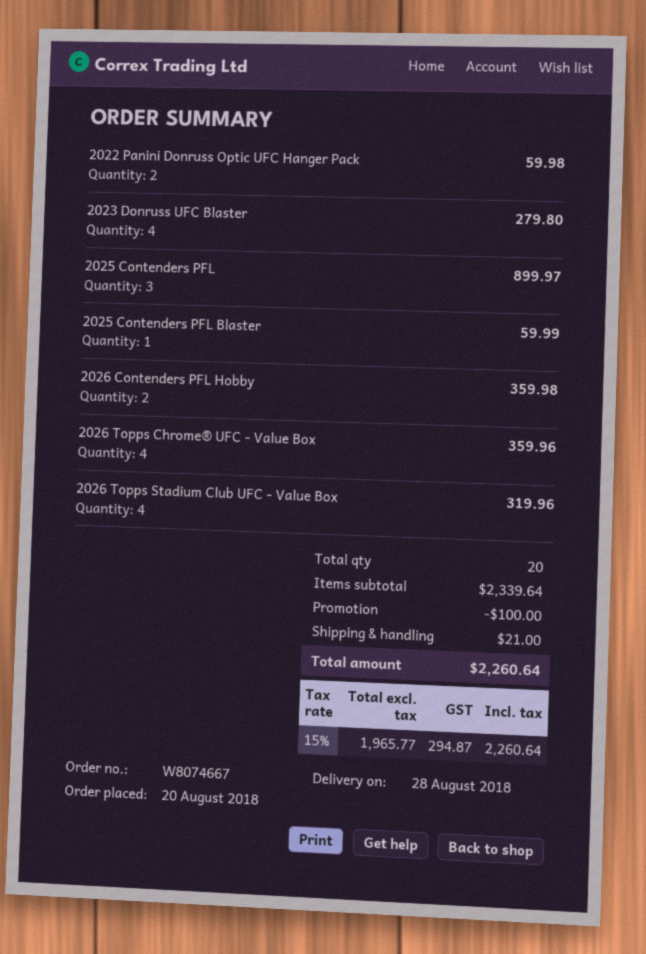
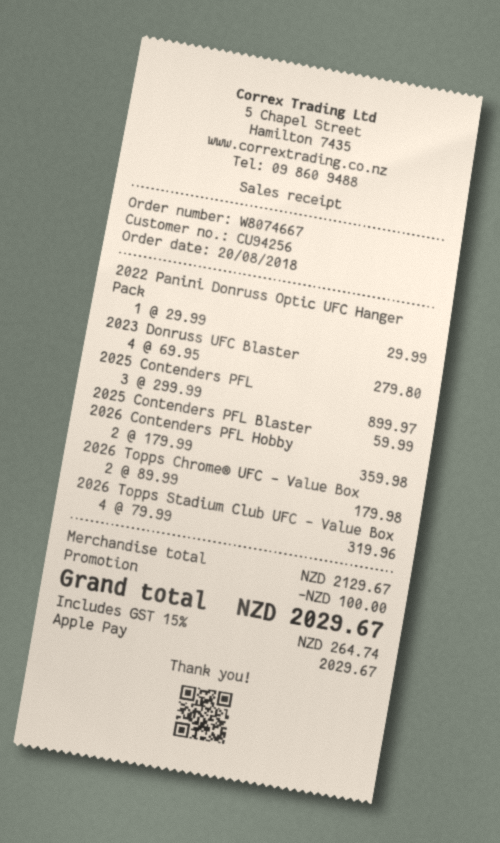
2022 Panini Donruss Optic UFC Hanger Pack: 2 for 59.98 -> 1 for 29.99
2026 Topps Chrome® UFC - Value Box: 4 for 359.96 -> 2 for 179.98
subtotal: 2339.64 -> 2129.67
shipping: 21.00 -> none
tax: 15% = 294.87 -> 15% = 264.74
total: 2260.64 -> 2029.67

